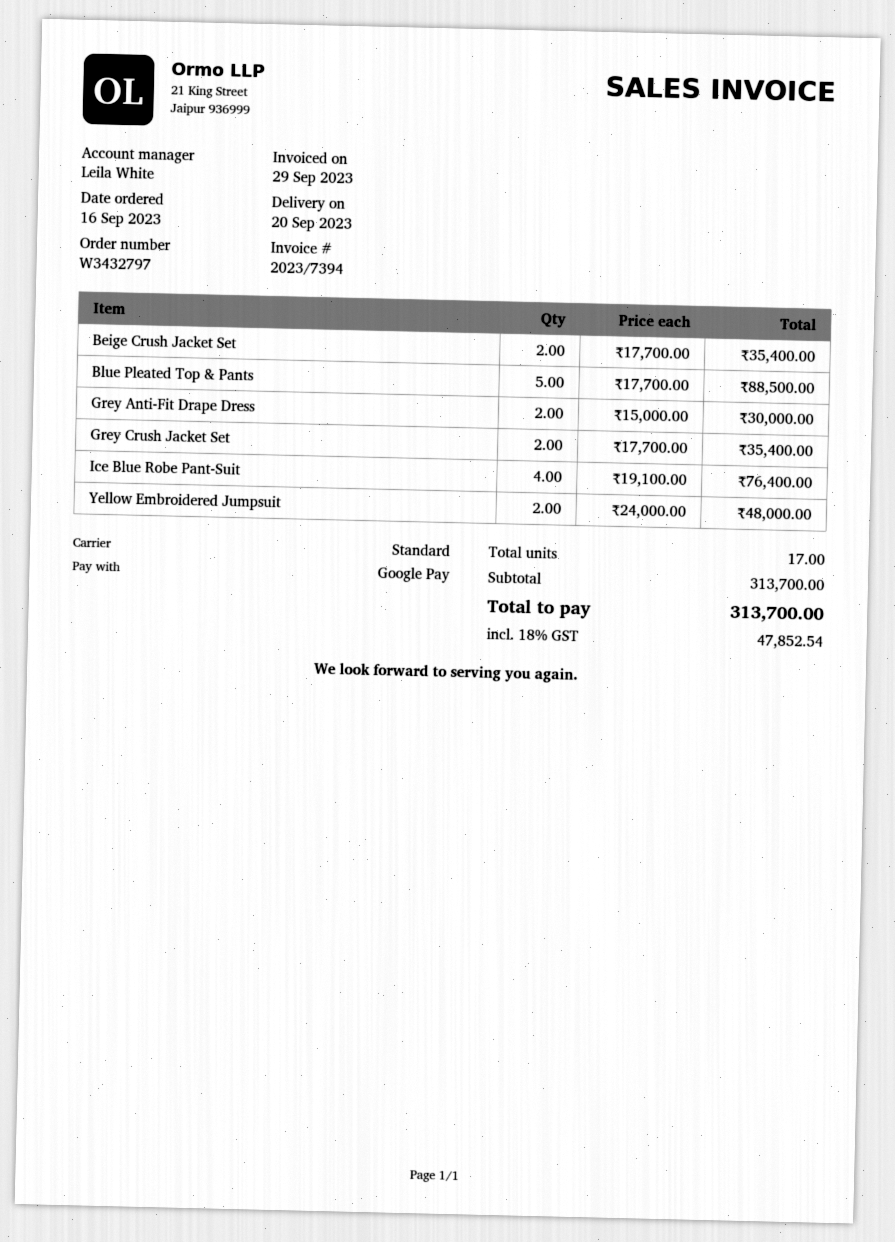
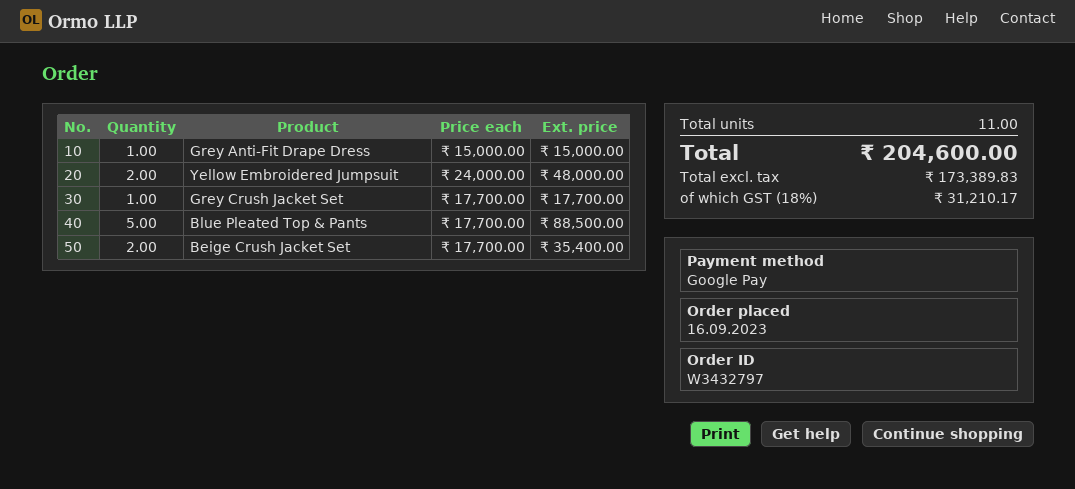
Grey Anti-Fit Drape Dress: 2 x 15000.00 = 30000.00 -> 1 x 15000.00 = 15000.00
Grey Crush Jacket Set: 2 x 17700.00 = 35400.00 -> 1 x 17700.00 = 17700.00
Ice Blue Robe Pant-Suit: 4 x 19100.00 = 76400.00 -> none
total quantity: 17 -> 11
tax: 18% = 47852.54 -> 18% = 31210.17
total: 313700.00 -> 204600.00

